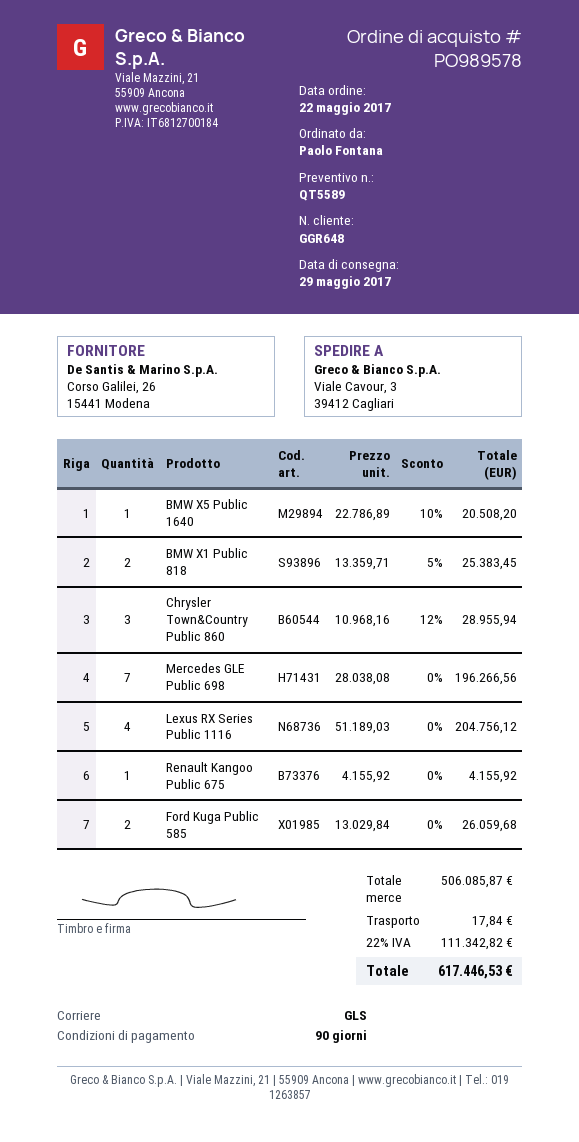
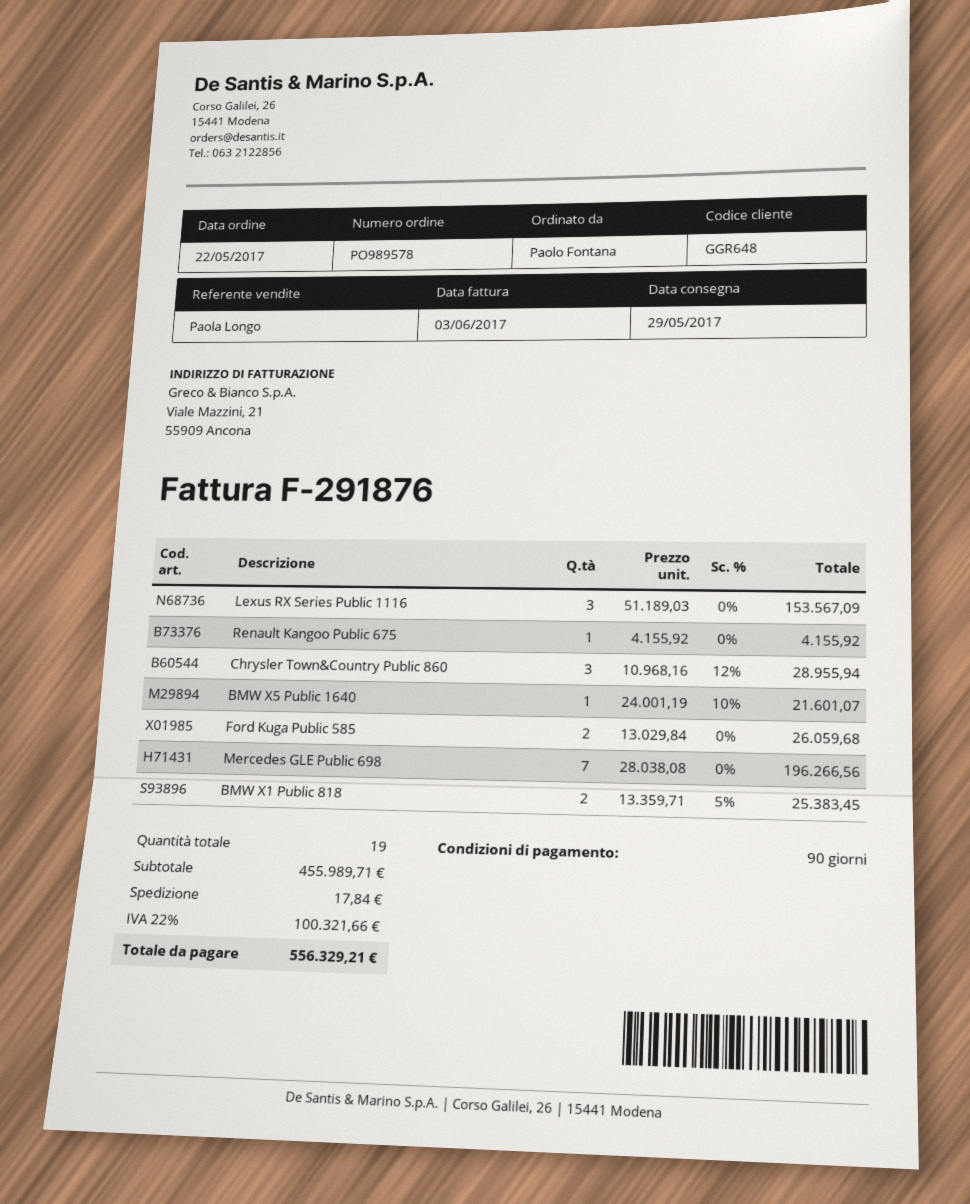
BMW X5 Public 1640: 1 x 22786.89 - 10% = 20508.20 -> 1 x 24001.19 - 10% = 21601.07
Lexus RX Series Public 1116: 4 x 51189.03 = 204756.12 -> 3 x 51189.03 = 153567.09
subtotal: 506085.87 -> 455989.71
tax: 22% = 111342.82 -> 22% = 100321.66
total: 617446.53 -> 556329.21

